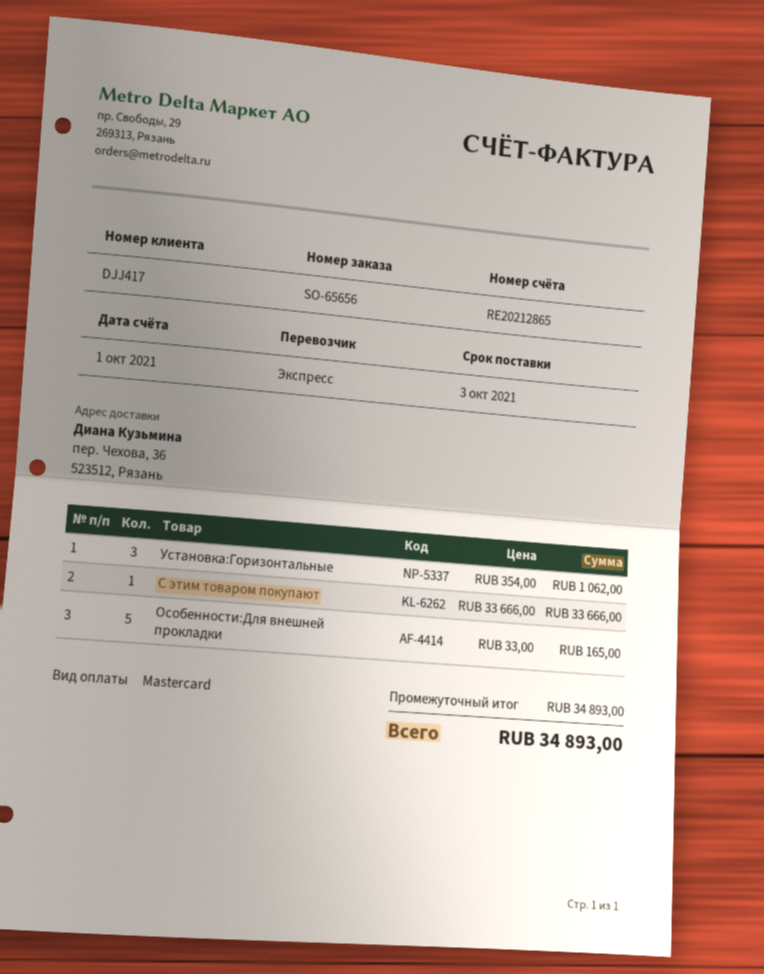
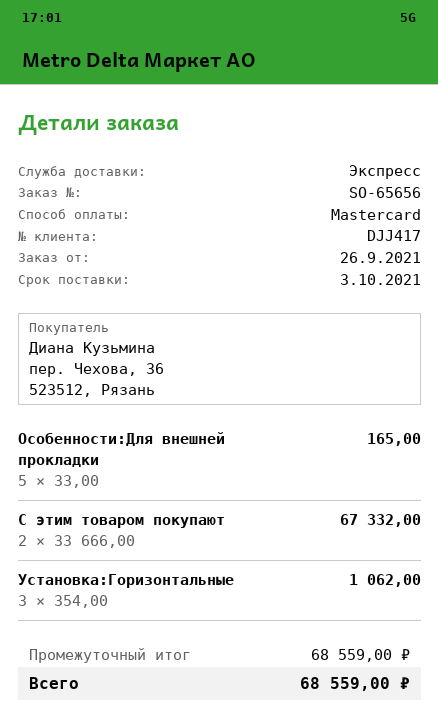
С этим товаром покупают: 1 x 33666.00 = 33666.00 -> 2 x 33666.00 = 67332.00
subtotal: 34893.00 -> 68559.00
total: 34893.00 -> 68559.00

